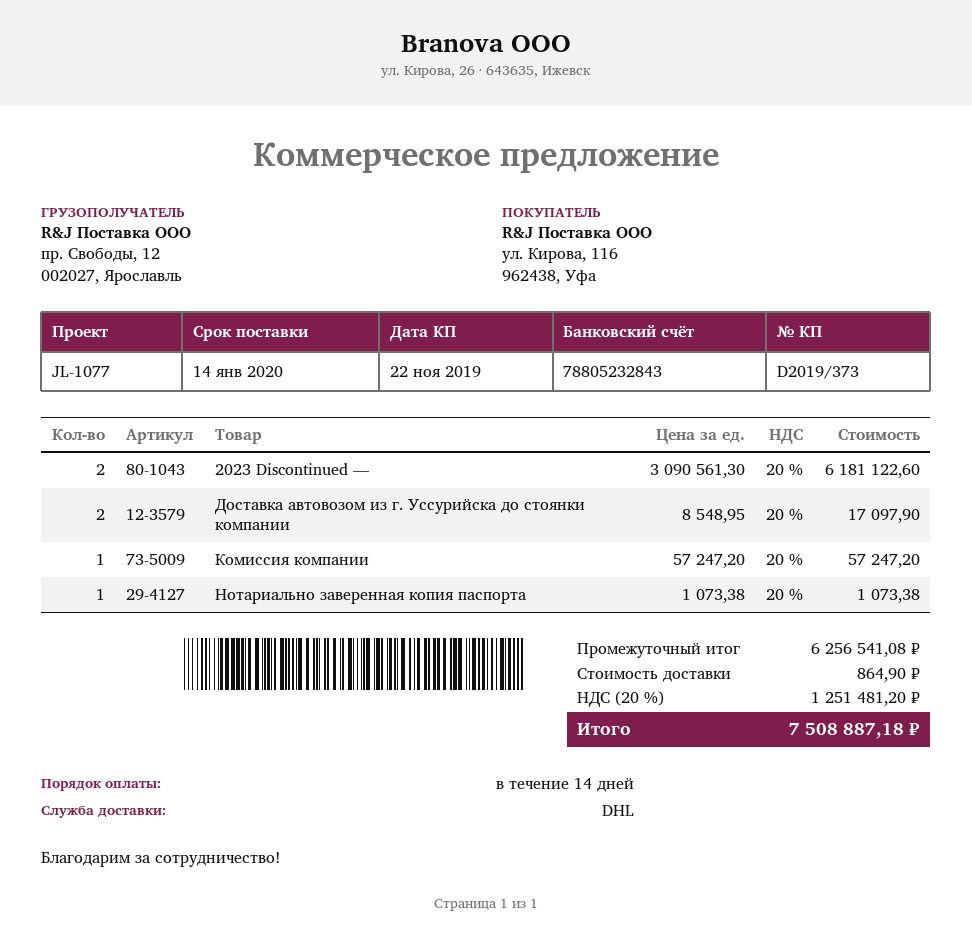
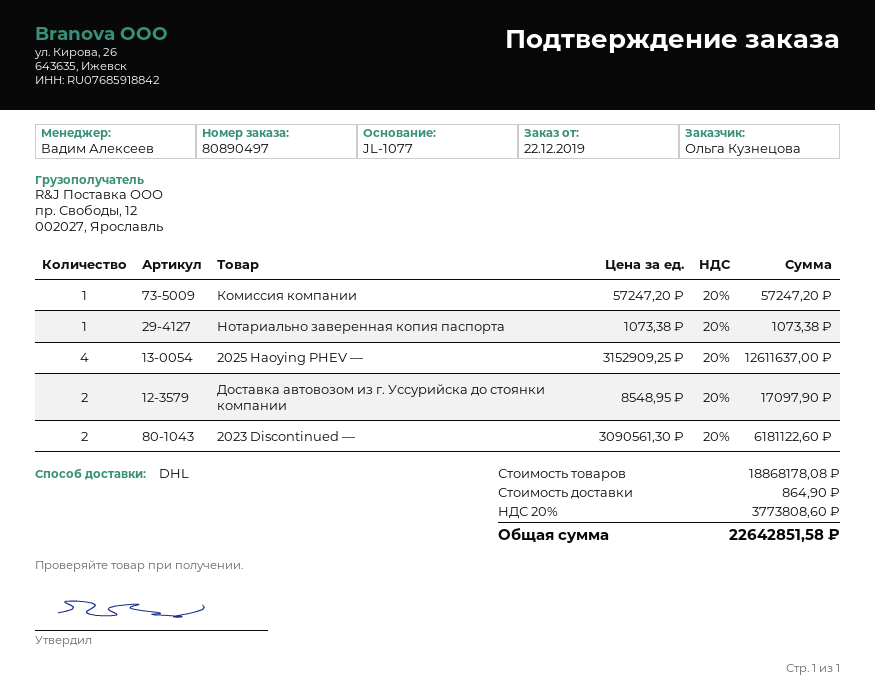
2025 Haoying PHEV —: none -> 4 x 3152909.25 = 12611637.00
subtotal: 6256541.08 -> 18868178.08
tax: 20% = 1251481.20 -> 20% = 3773808.60
total: 7508887.18 -> 22642851.58

